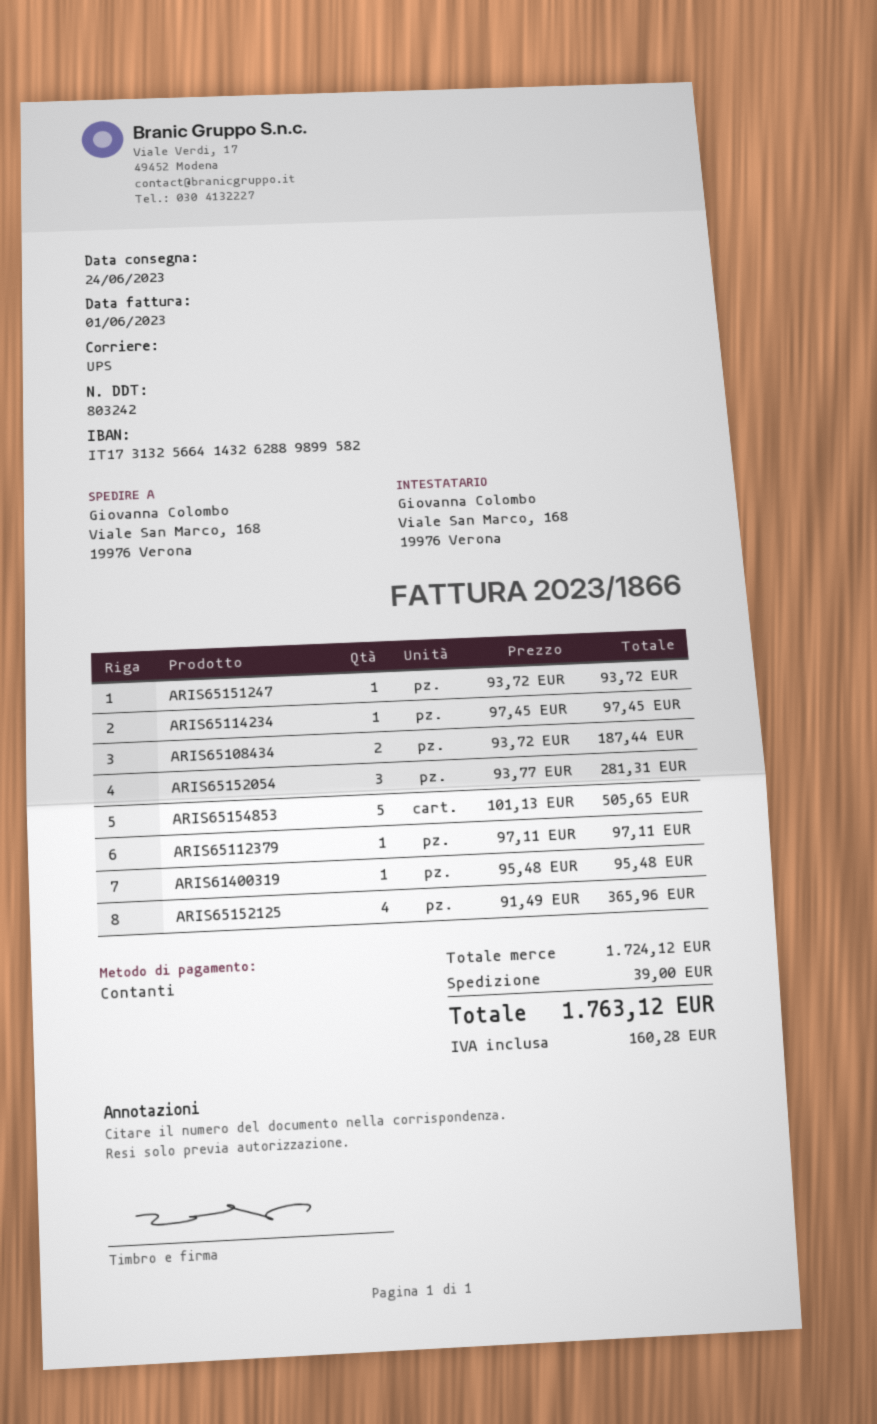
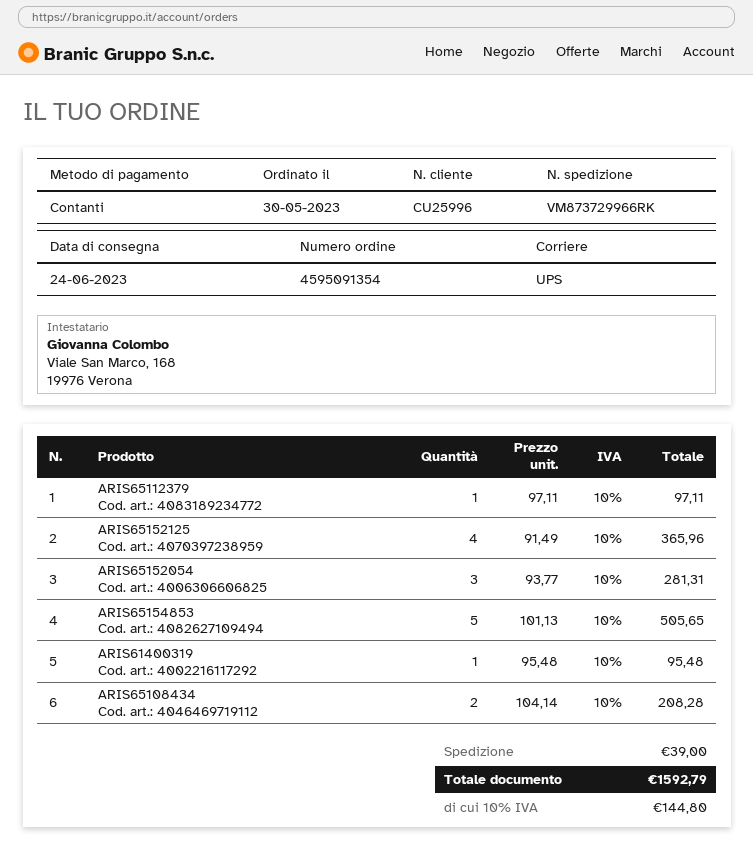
ARIS65151247: 1 x 93.72 = 93.72 -> none
ARIS65114234: 1 x 97.45 = 97.45 -> none
ARIS65108434: 2 x 93.72 = 187.44 -> 2 x 104.14 = 208.28
tax: 160.28 -> 144.80
total: 1763.12 -> 1592.79

